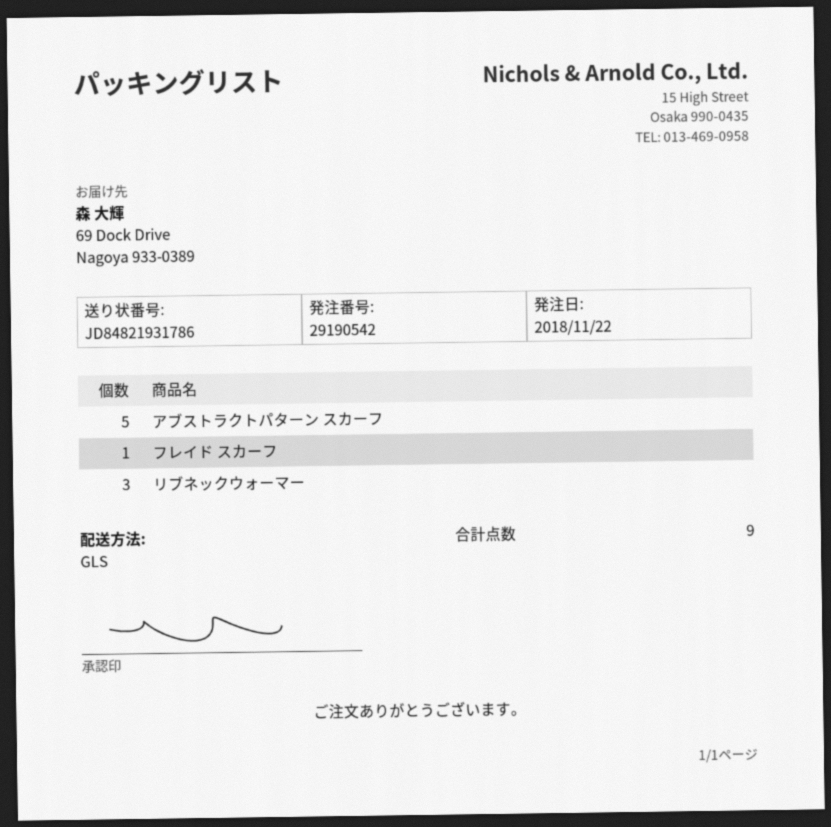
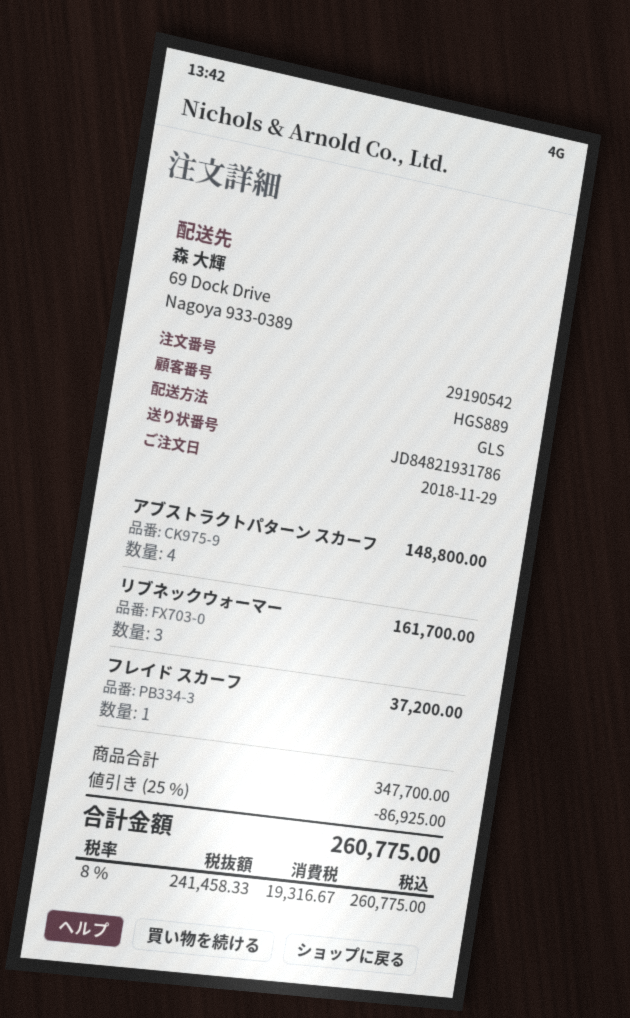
order date: 2018-11-22 -> 2018-11-29
アブストラクトパターン スカーフ: 5 -> 4

